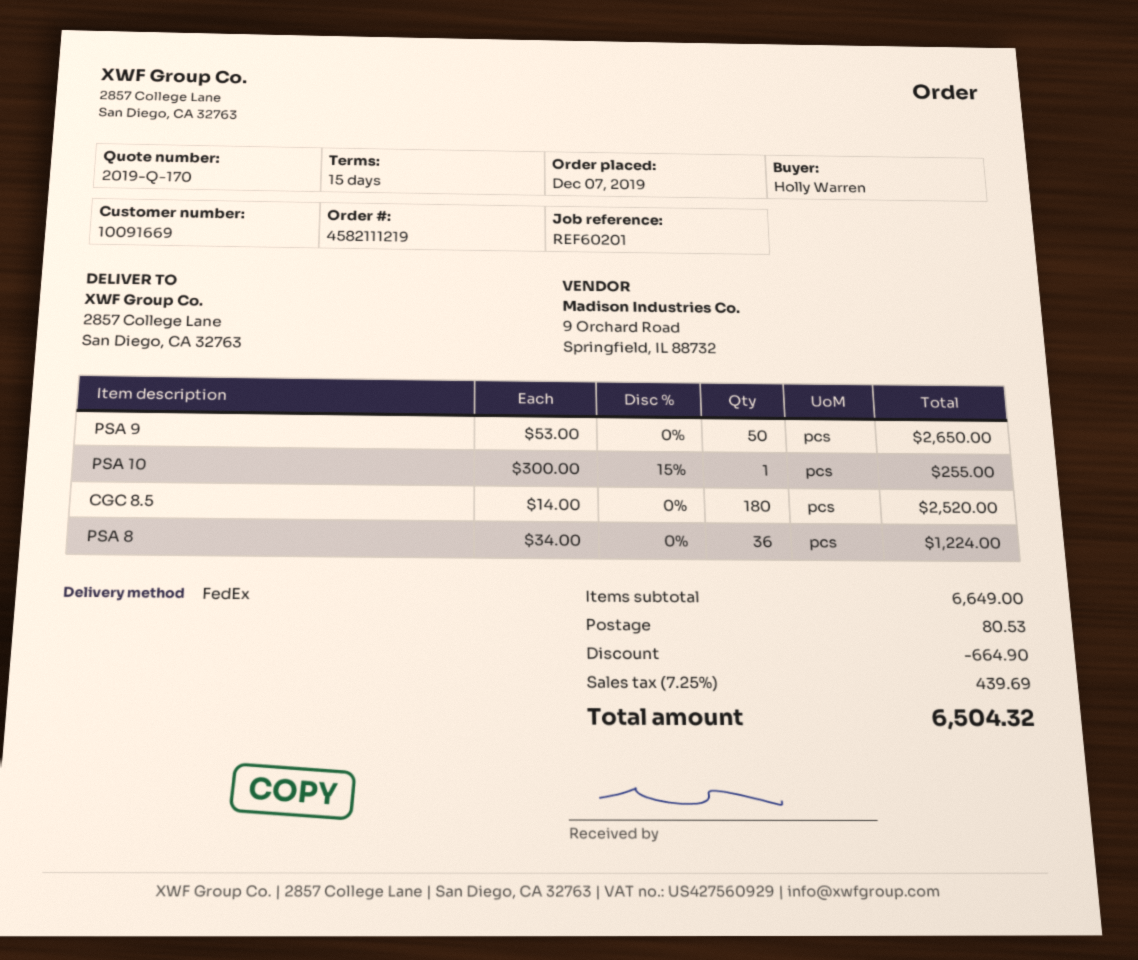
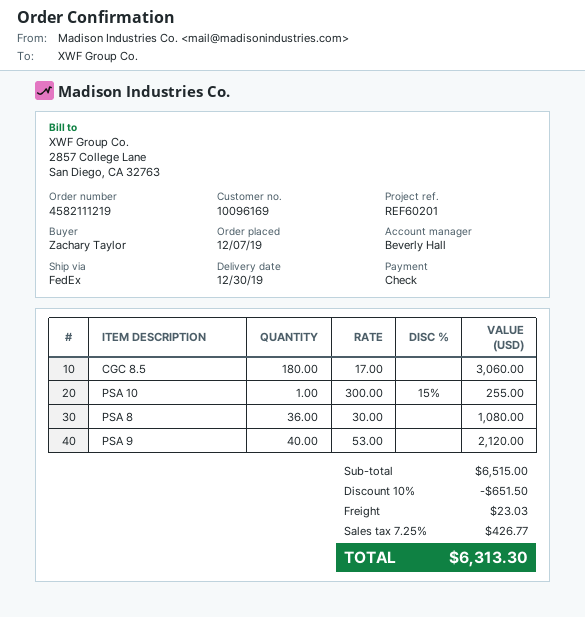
customer number: 10091669 -> 10096169
ordered by: Holly Warren -> Zachary Taylor
PSA 9: 50 x 53.00 = 2650.00 -> 40 x 53.00 = 2120.00
CGC 8.5: 180 x 14.00 = 2520.00 -> 180 x 17.00 = 3060.00
PSA 8: 36 x 34.00 = 1224.00 -> 36 x 30.00 = 1080.00
subtotal: 6649.00 -> 6515.00
discount: 664.90 -> 651.50
shipping: 80.53 -> 23.03
tax: 7.25% = 439.69 -> 7.25% = 426.77
total: 6504.32 -> 6313.30

